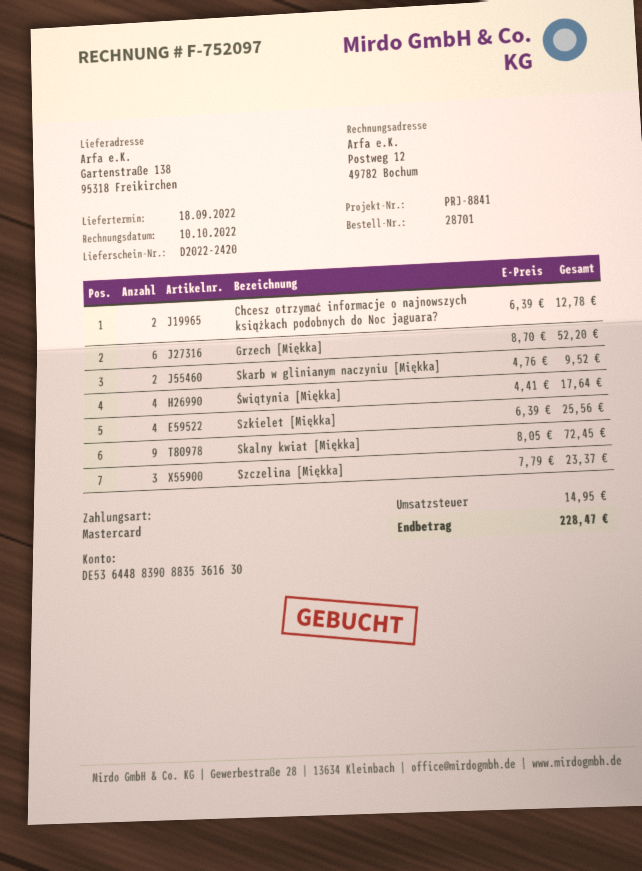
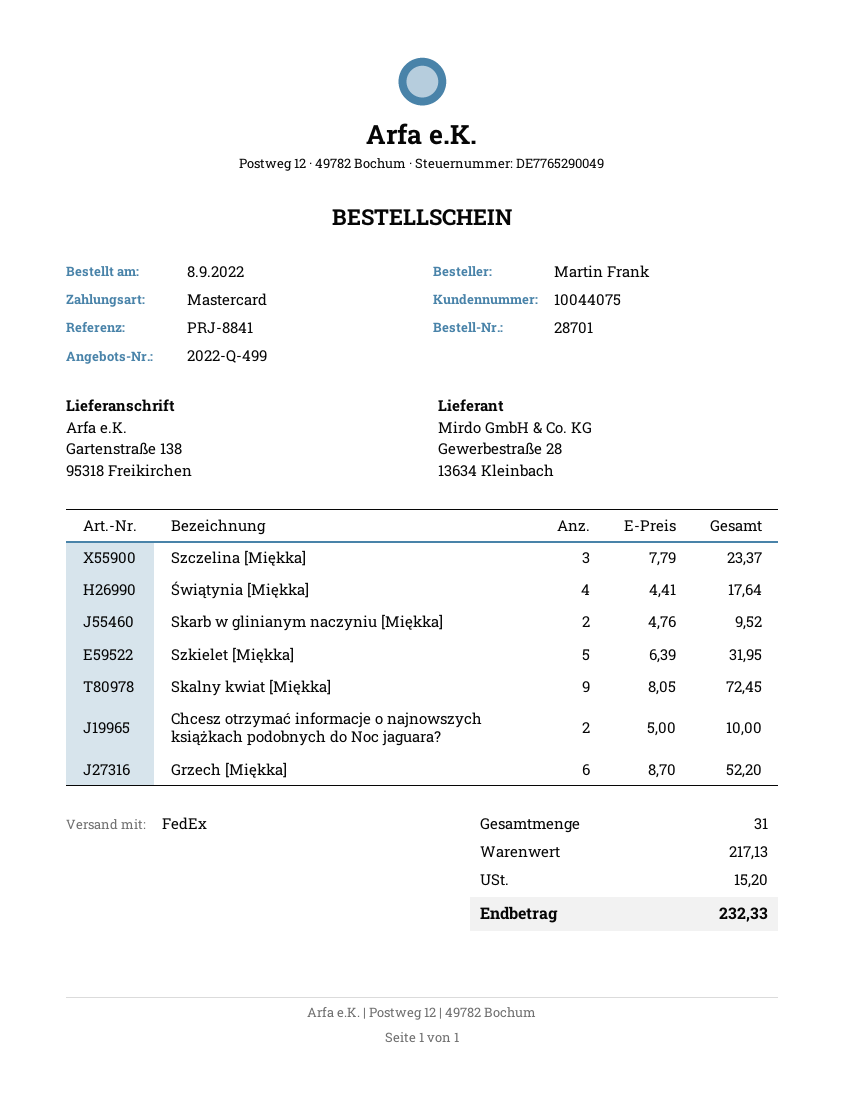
Chcesz otrzymać informacje o najnowszych książkach podobnych do Noc jaguara?: 2 x 6.39 = 12.78 -> 2 x 5.00 = 10.00
Szkielet [Miękka]: 4 x 6.39 = 25.56 -> 5 x 6.39 = 31.95
tax: 14.95 -> 15.20
total: 228.47 -> 232.33

